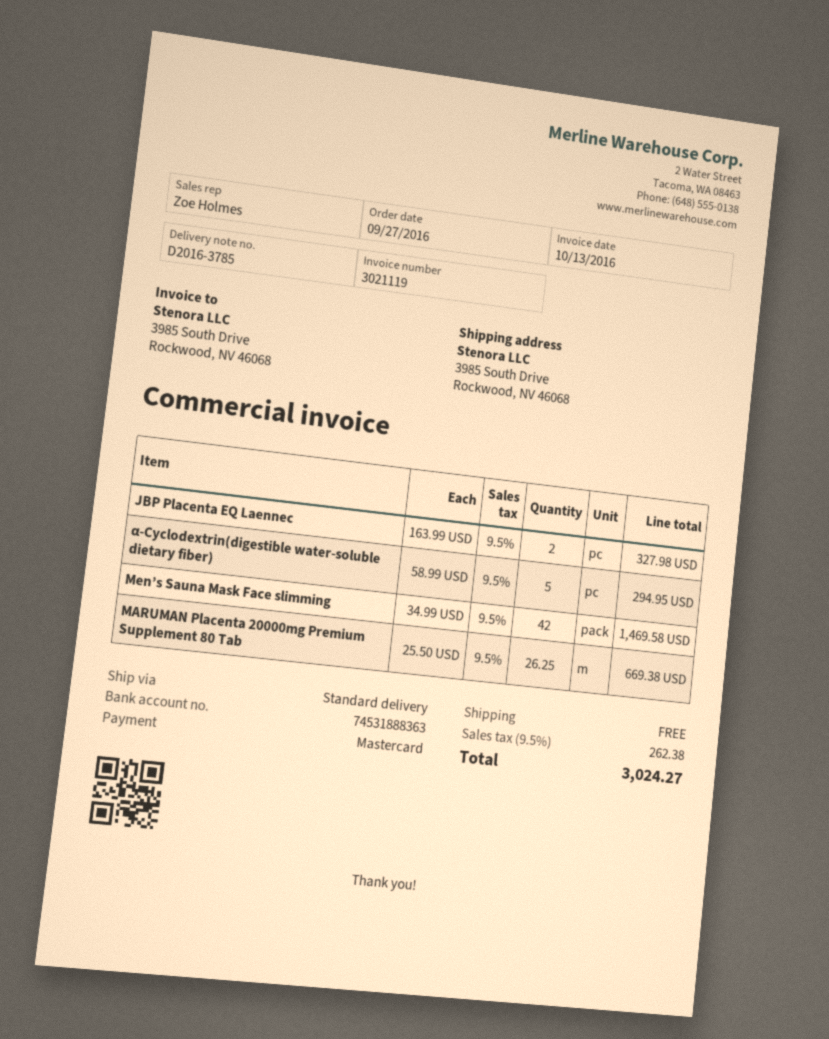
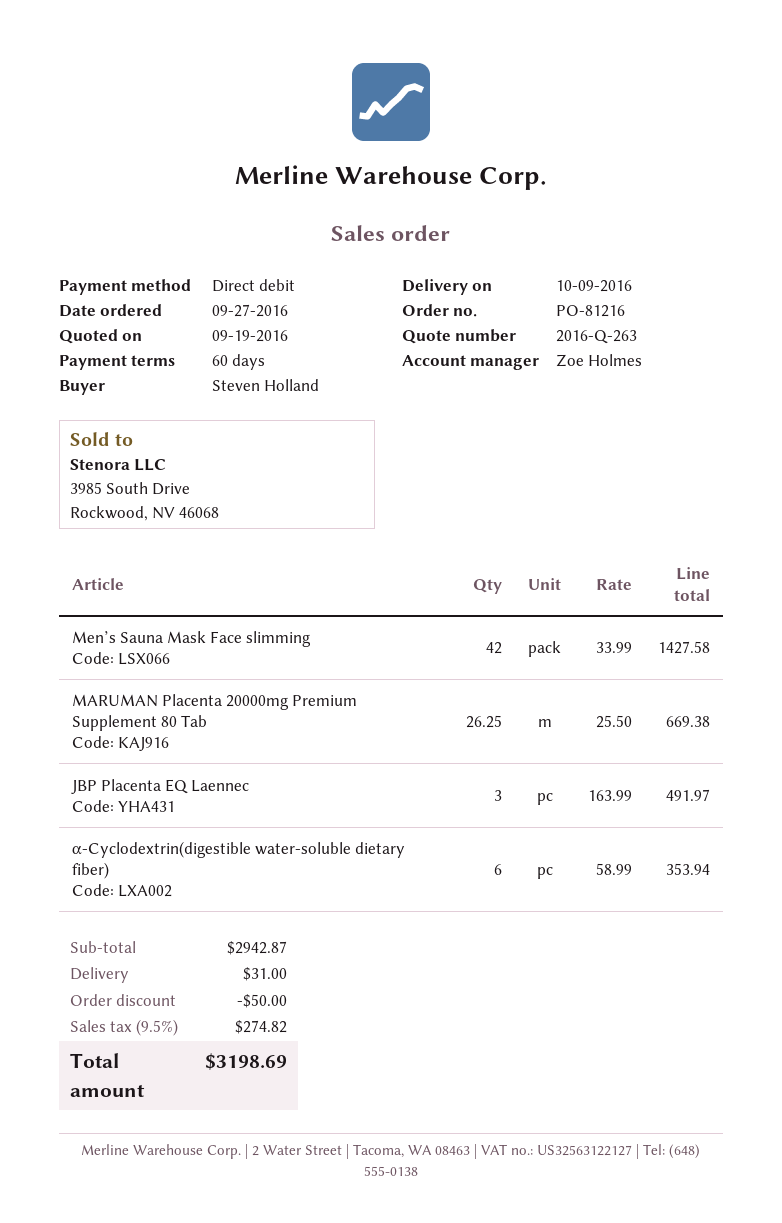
payment method: Mastercard -> direct debit
JBP Placenta EQ Laennec: 2 x 163.99 = 327.98 -> 3 x 163.99 = 491.97
α-Cyclodextrin(digestible water-soluble dietary fiber): 5 x 58.99 = 294.95 -> 6 x 58.99 = 353.94
Men’s Sauna Mask Face slimming: 42 x 34.99 = 1469.58 -> 42 x 33.99 = 1427.58
discount: none -> 50.00
shipping: 0.00 -> 31.00
tax: 9.5% = 262.38 -> 9.5% = 274.82
total: 3024.27 -> 3198.69

